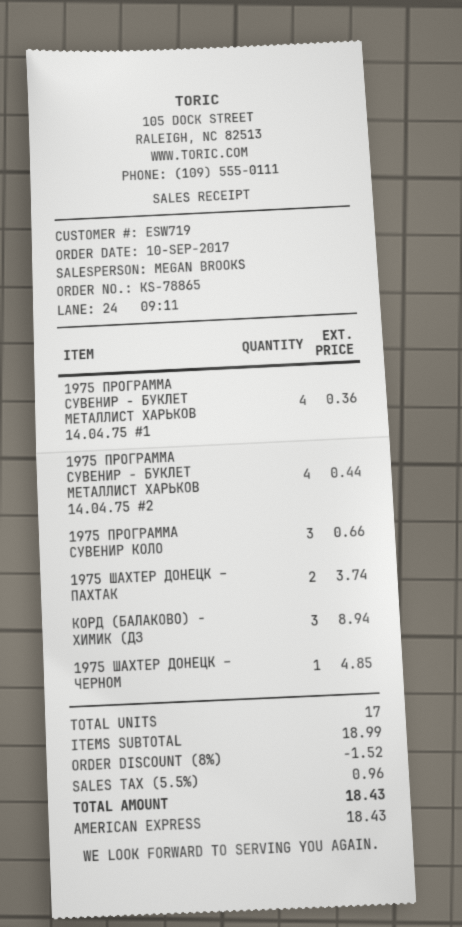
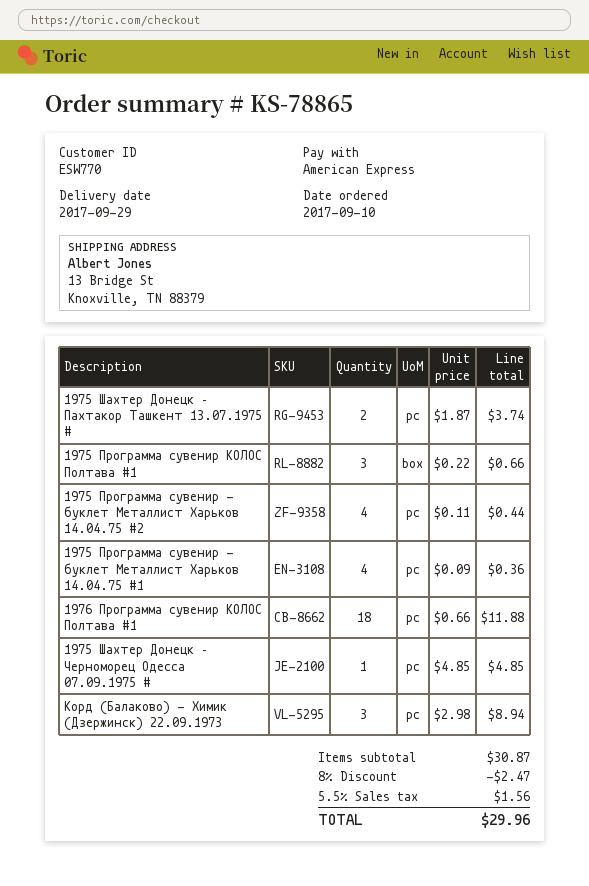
customer number: ESW719 -> ESW770
1976 Программа сувенир КОЛОС Полтава #1: none -> 18 for 11.88
subtotal: 18.99 -> 30.87
discount: 8% = 1.52 -> 8% = 2.47
tax: 5.5% = 0.96 -> 5.5% = 1.56
total: 18.43 -> 29.96

